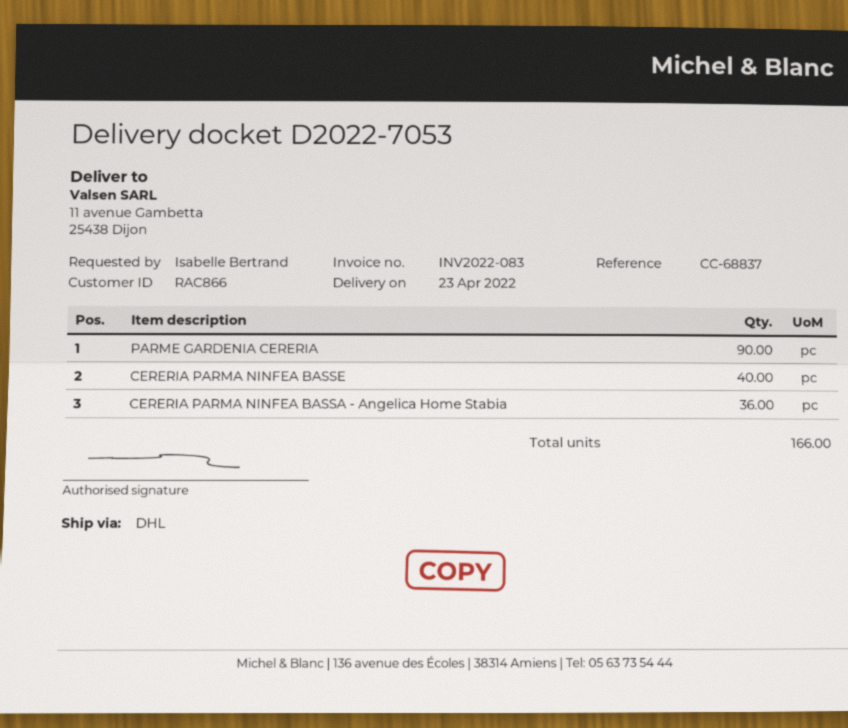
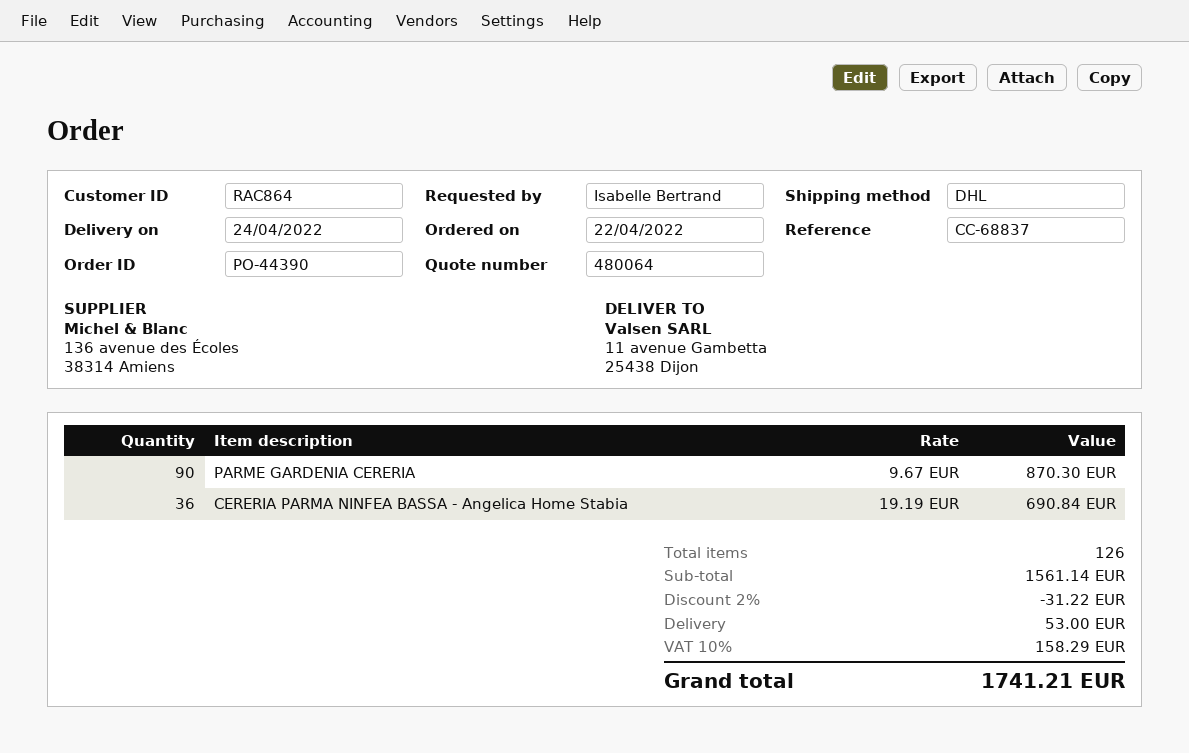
delivery date: 2022-04-23 -> 2022-04-24
customer number: RAC866 -> RAC864
CERERIA PARMA NINFEA BASSE: 40 -> none
total quantity: 166 -> 126

